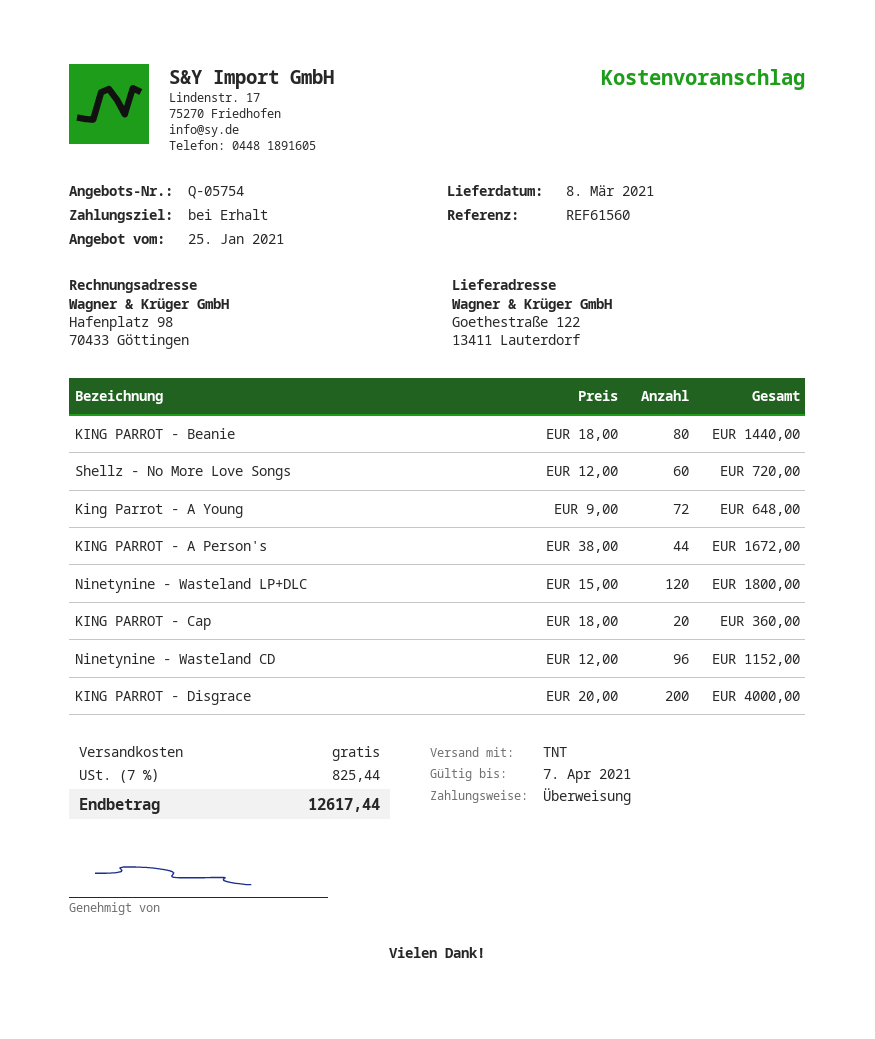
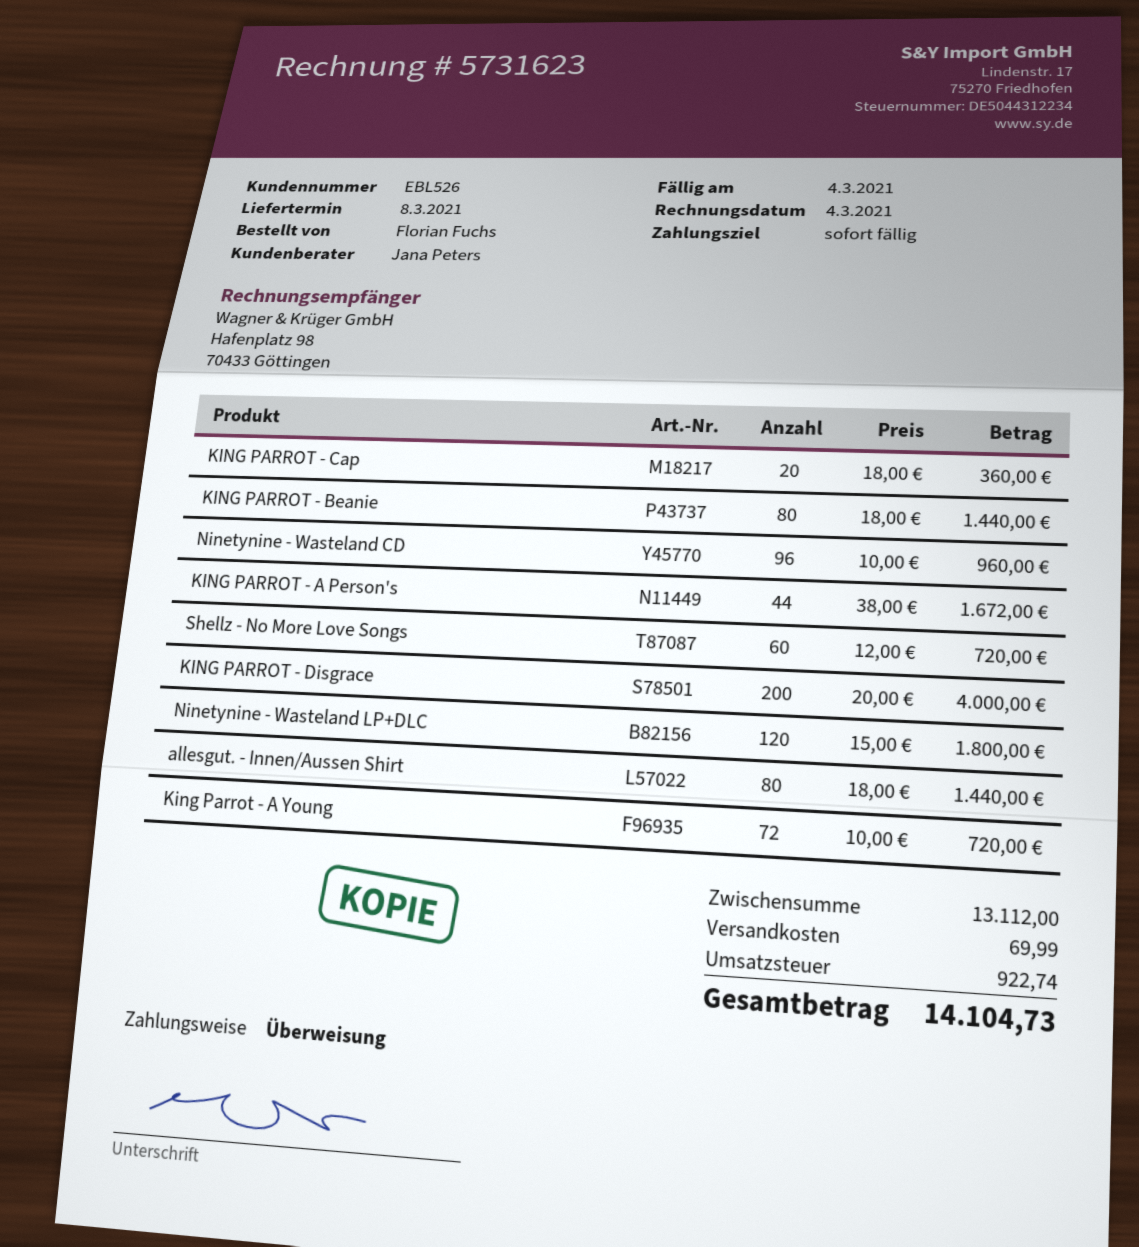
King Parrot - A Young: 72 x 9.00 = 648.00 -> 72 x 10.00 = 720.00
Ninetynine - Wasteland CD: 96 x 12.00 = 1152.00 -> 96 x 10.00 = 960.00
allesgut. - Innen/Aussen Shirt: none -> 80 x 18.00 = 1440.00
shipping: 0.00 -> 69.99
tax: 825.44 -> 922.74
total: 12617.44 -> 14104.73

